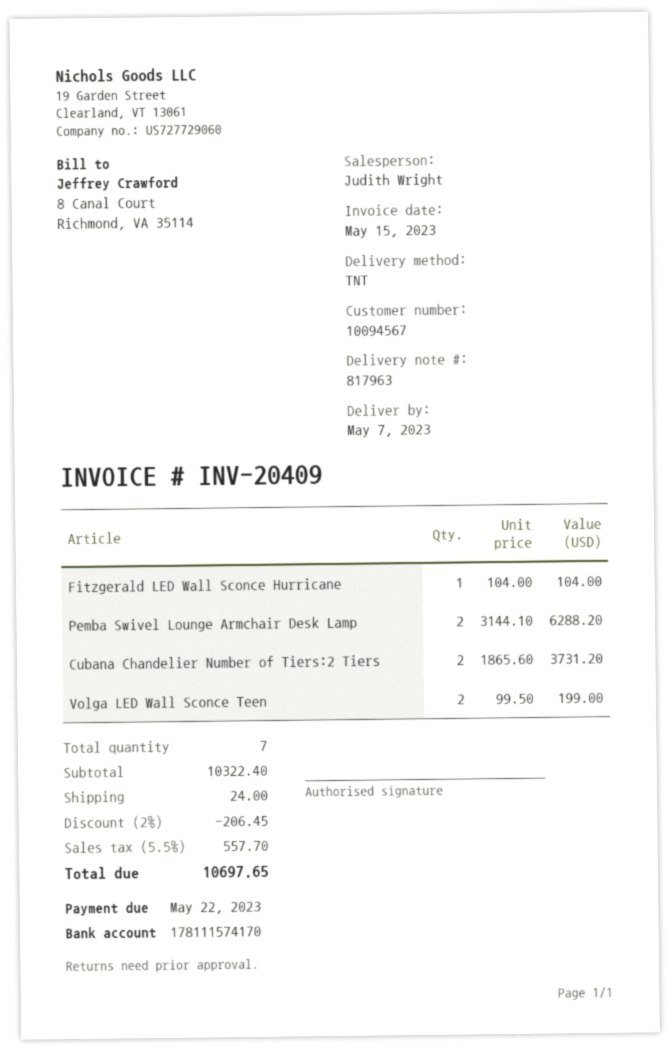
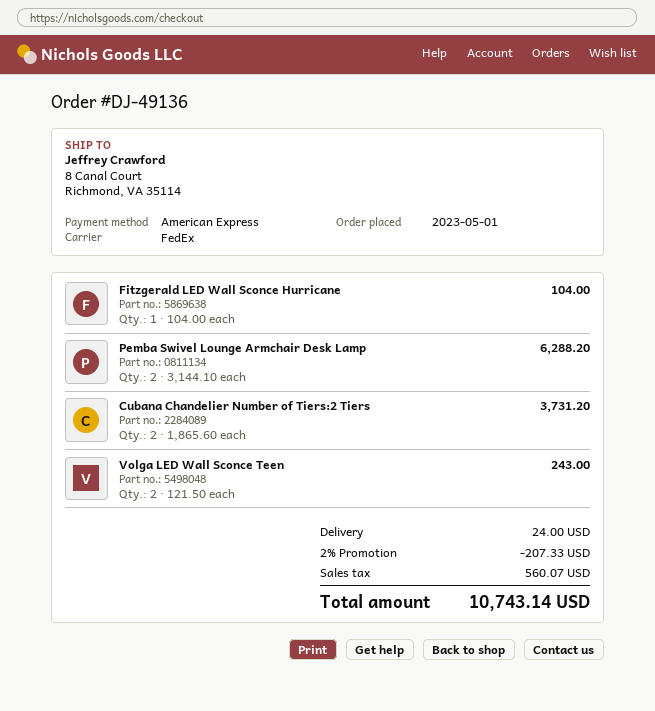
shipping method: TNT -> FedEx
Volga LED Wall Sconce Teen: 2 x 99.50 = 199.00 -> 2 x 121.50 = 243.00
discount: 2% = 206.45 -> 2% = 207.33
tax: 557.70 -> 560.07
total: 10697.65 -> 10743.14

